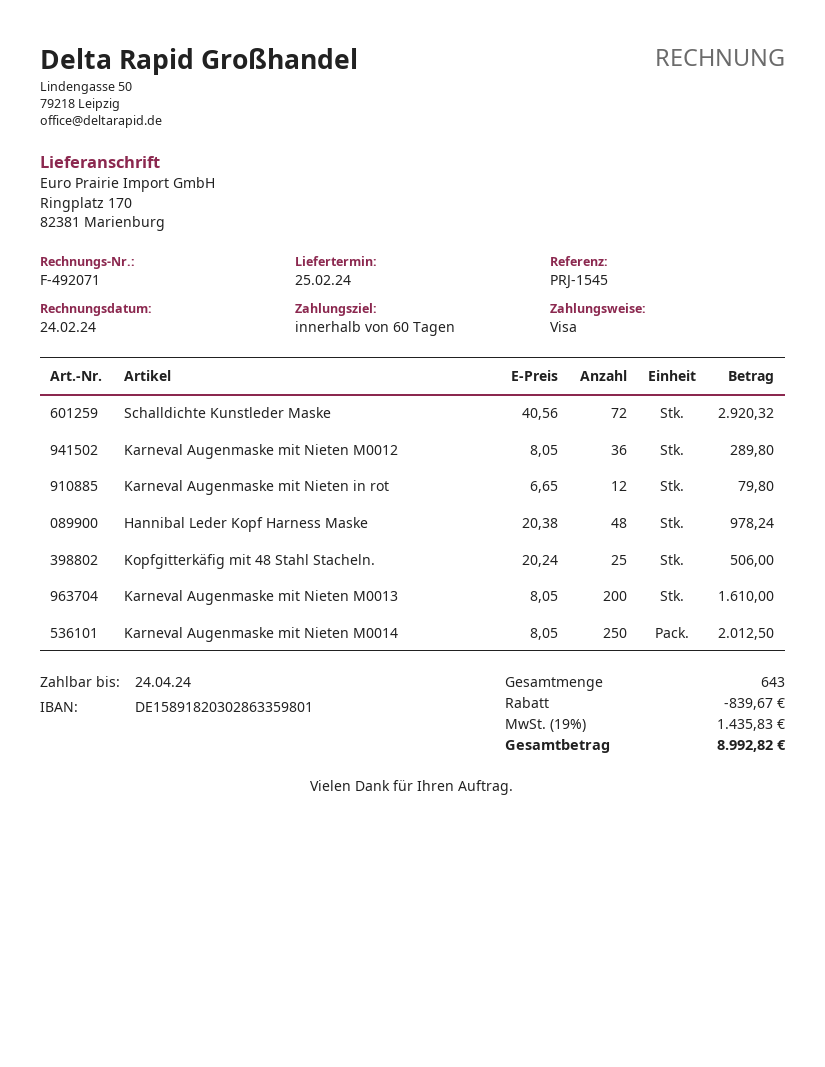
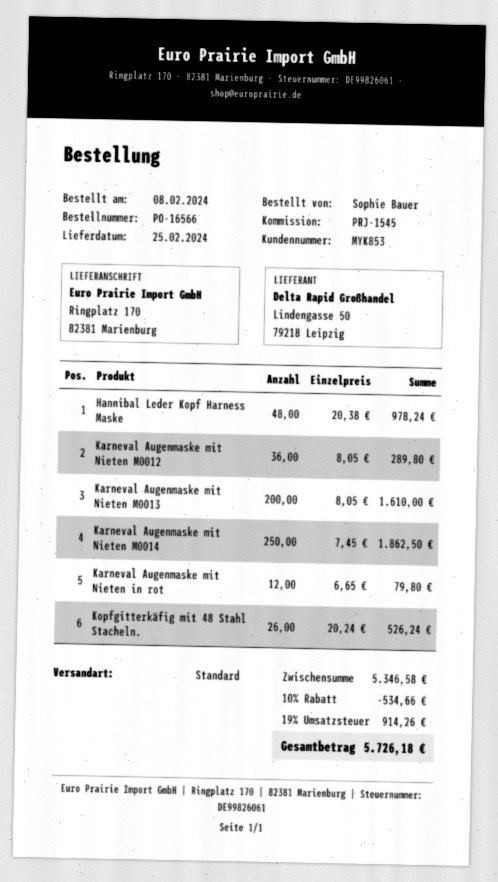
Schalldichte Kunstleder Maske: 72 x 40.56 = 2920.32 -> none
Kopfgitterkäfig mit 48 Stahl Stacheln.: 25 x 20.24 = 506.00 -> 26 x 20.24 = 526.24
Karneval Augenmaske mit Nieten M0014: 250 x 8.05 = 2012.50 -> 250 x 7.45 = 1862.50
discount: 839.67 -> 534.66
tax: 19% = 1435.83 -> 19% = 914.26
total: 8992.82 -> 5726.18

